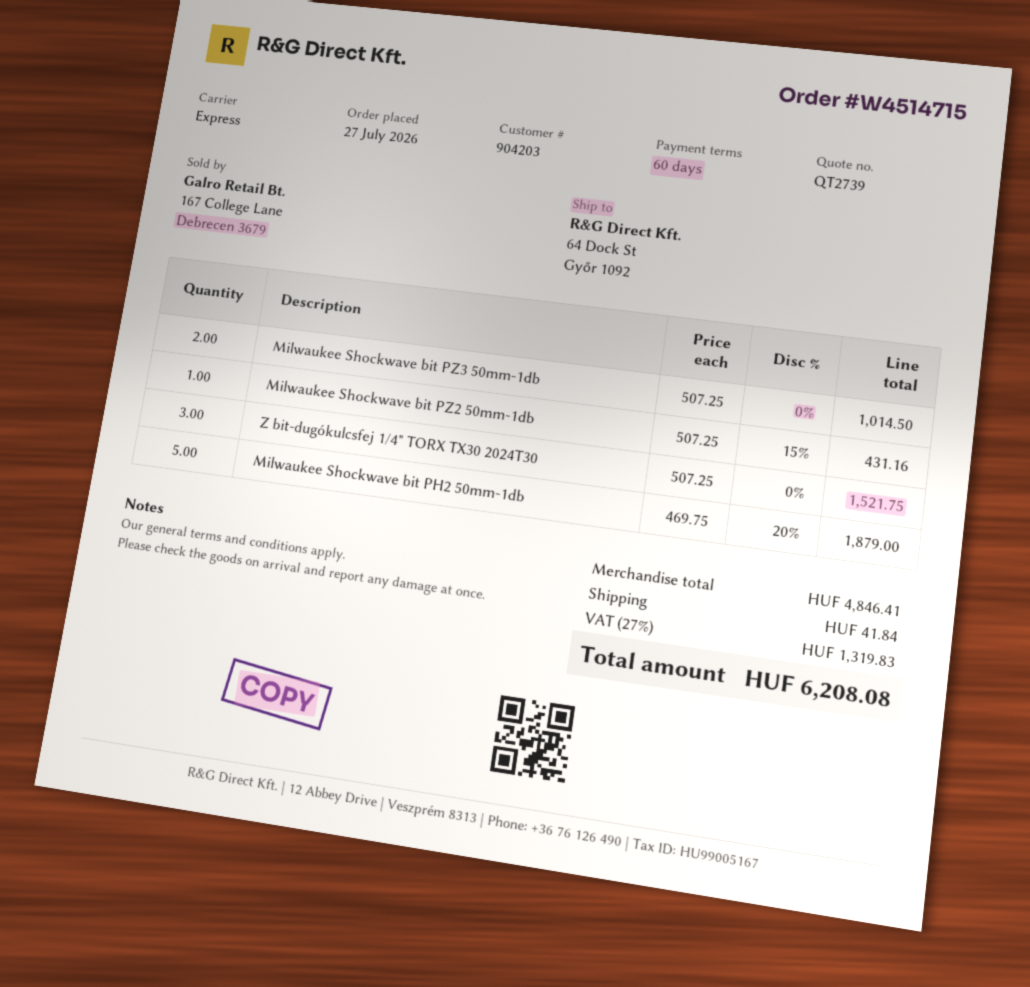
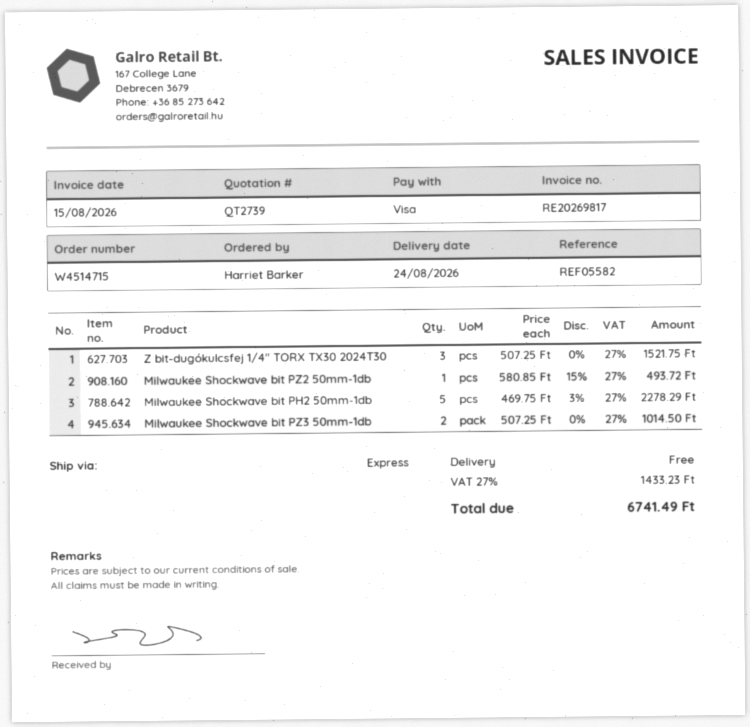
Milwaukee Shockwave bit PZ2 50mm-1db: 1 x 507.25 - 15% = 431.16 -> 1 x 580.85 - 15% = 493.72
Milwaukee Shockwave bit PH2 50mm-1db: 5 x 469.75 - 20% = 1879.00 -> 5 x 469.75 - 3% = 2278.29
shipping: 41.84 -> 0.00
tax: 27% = 1319.83 -> 27% = 1433.23
total: 6208.08 -> 6741.49

